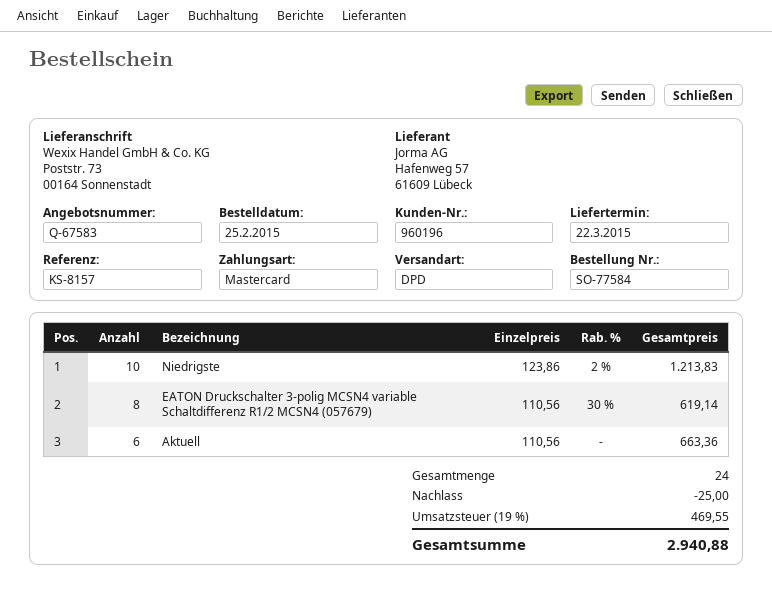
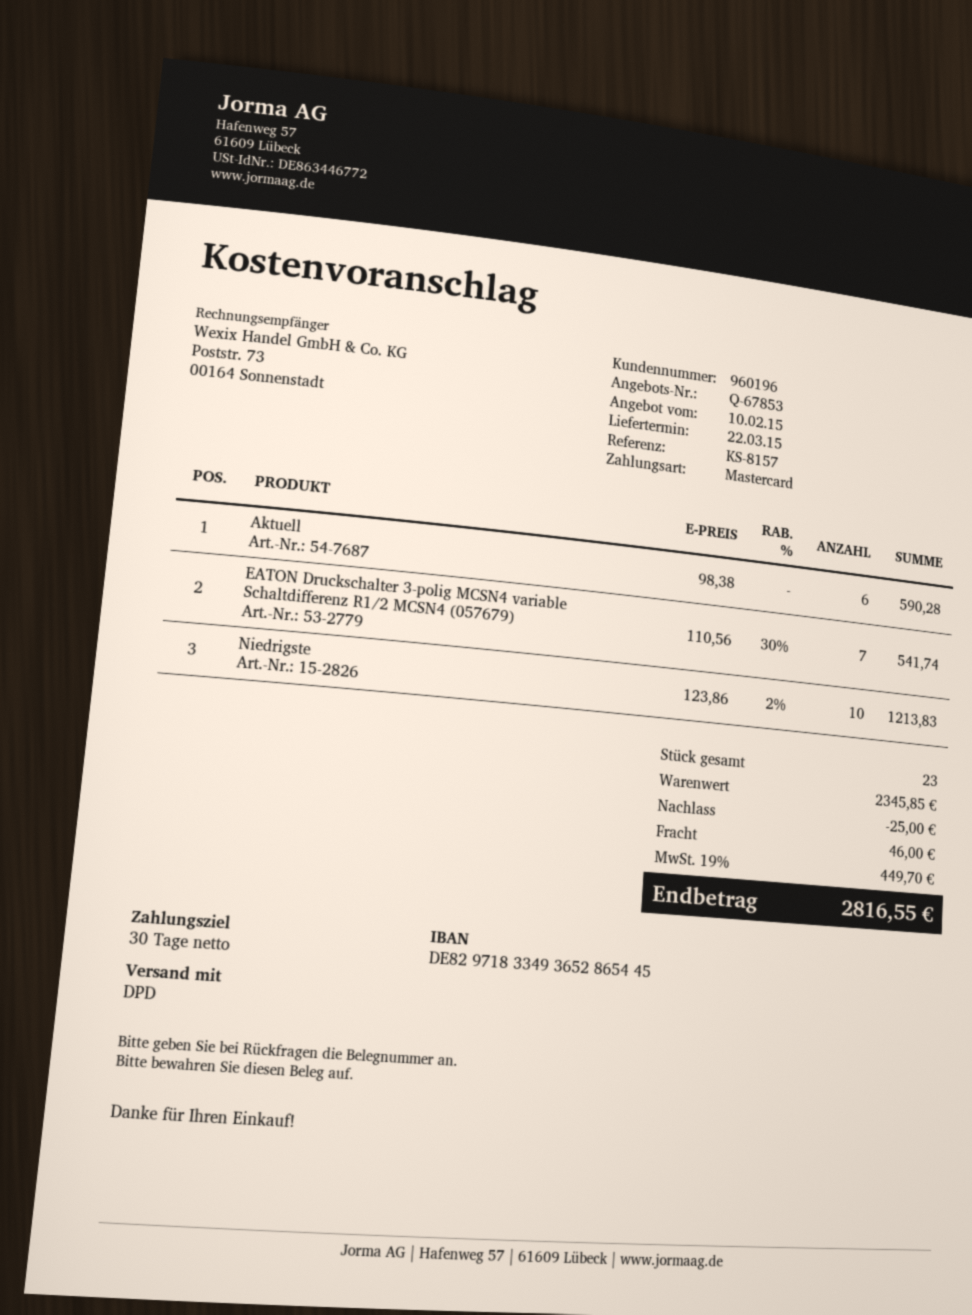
quote number: Q-67583 -> Q-67853
EATON Druckschalter 3-polig MCSN4 variable Schaltdifferenz R1/2 MCSN4 (057679): 8 x 110.56 - 30% = 619.14 -> 7 x 110.56 - 30% = 541.74
Aktuell: 6 x 110.56 = 663.36 -> 6 x 98.38 = 590.28
total quantity: 24 -> 23
shipping: none -> 46.00
tax: 19% = 469.55 -> 19% = 449.70
total: 2940.88 -> 2816.55

